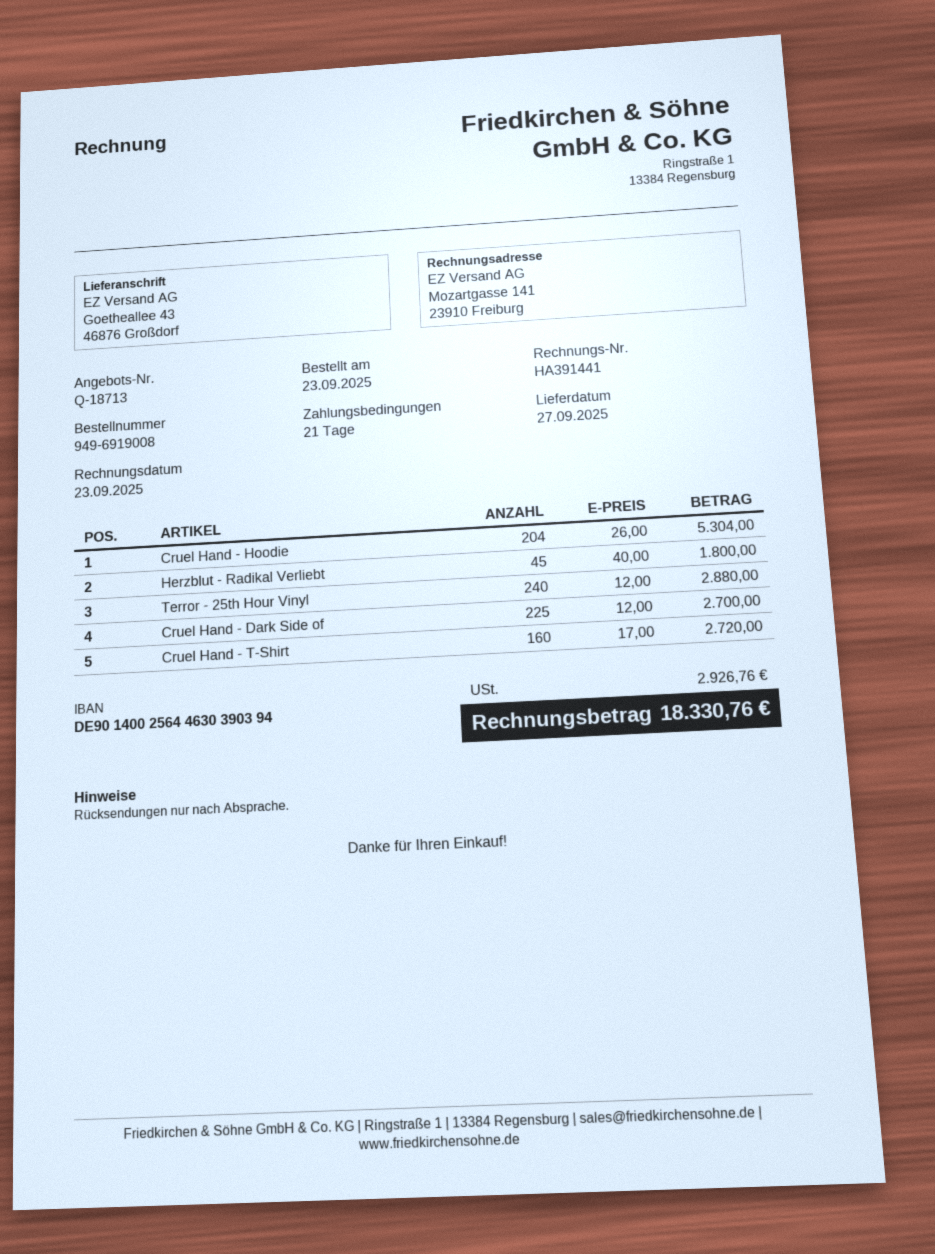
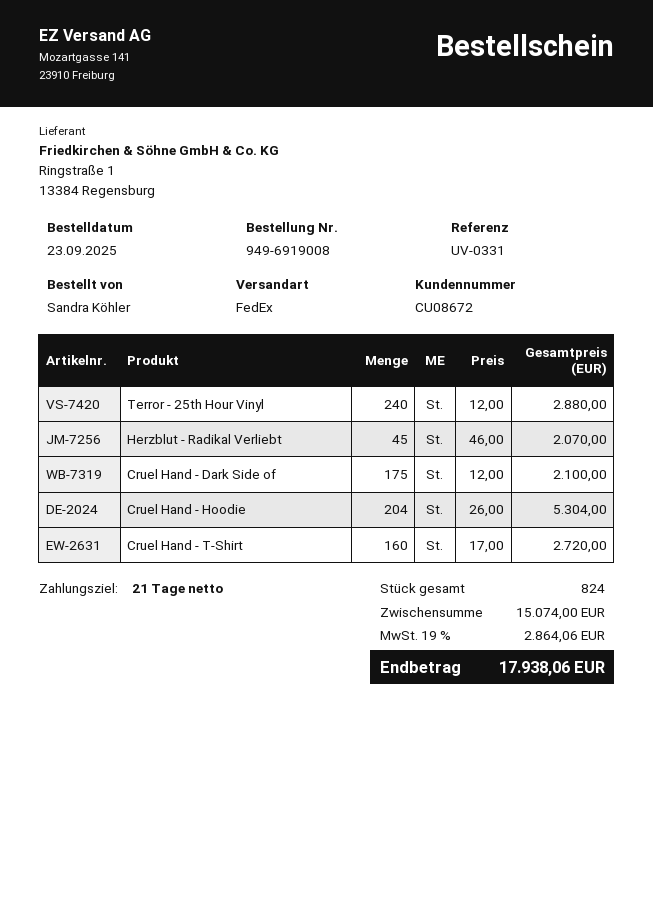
Herzblut - Radikal Verliebt: 45 x 40.00 = 1800.00 -> 45 x 46.00 = 2070.00
Cruel Hand - Dark Side of: 225 x 12.00 = 2700.00 -> 175 x 12.00 = 2100.00
tax: 2926.76 -> 2864.06
total: 18330.76 -> 17938.06

